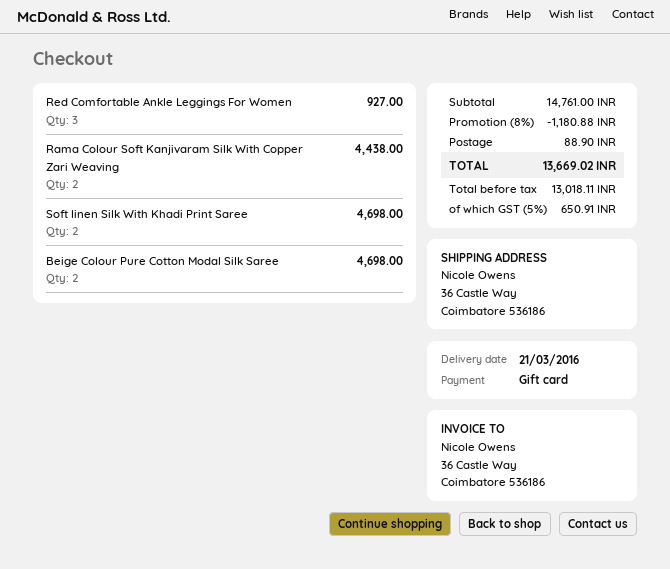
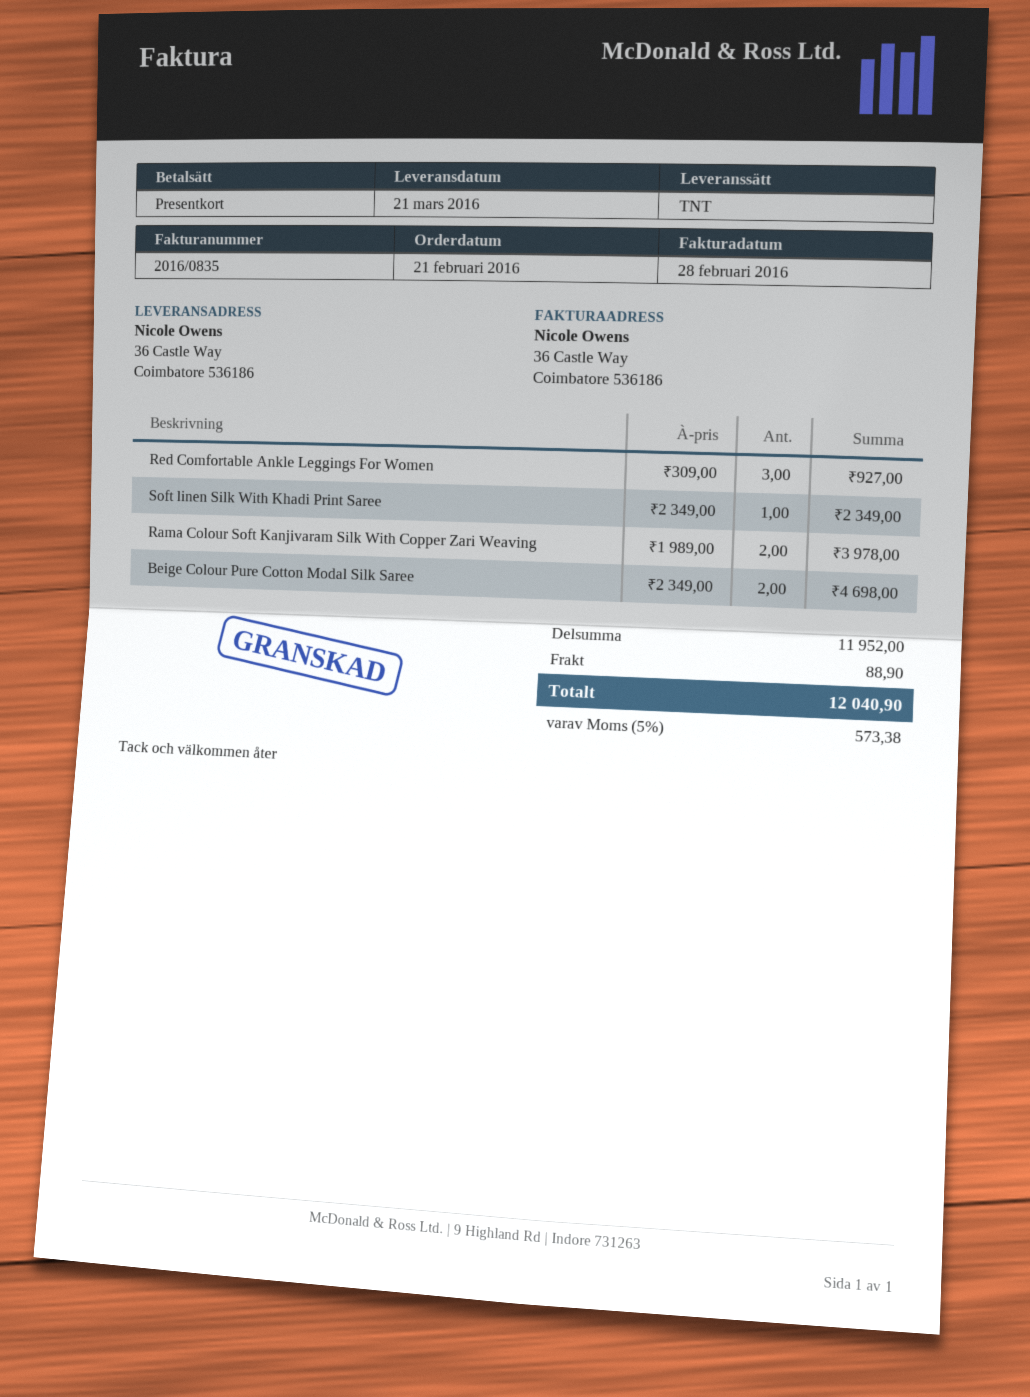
Rama Colour Soft Kanjivaram Silk With Copper Zari Weaving: 2 for 4438.00 -> 2 for 3978.00
Soft linen Silk With Khadi Print Saree: 2 for 4698.00 -> 1 for 2349.00
subtotal: 14761.00 -> 11952.00
discount: 8% = 1180.88 -> none
tax: 5% = 650.91 -> 5% = 573.38
total: 13669.02 -> 12040.90

